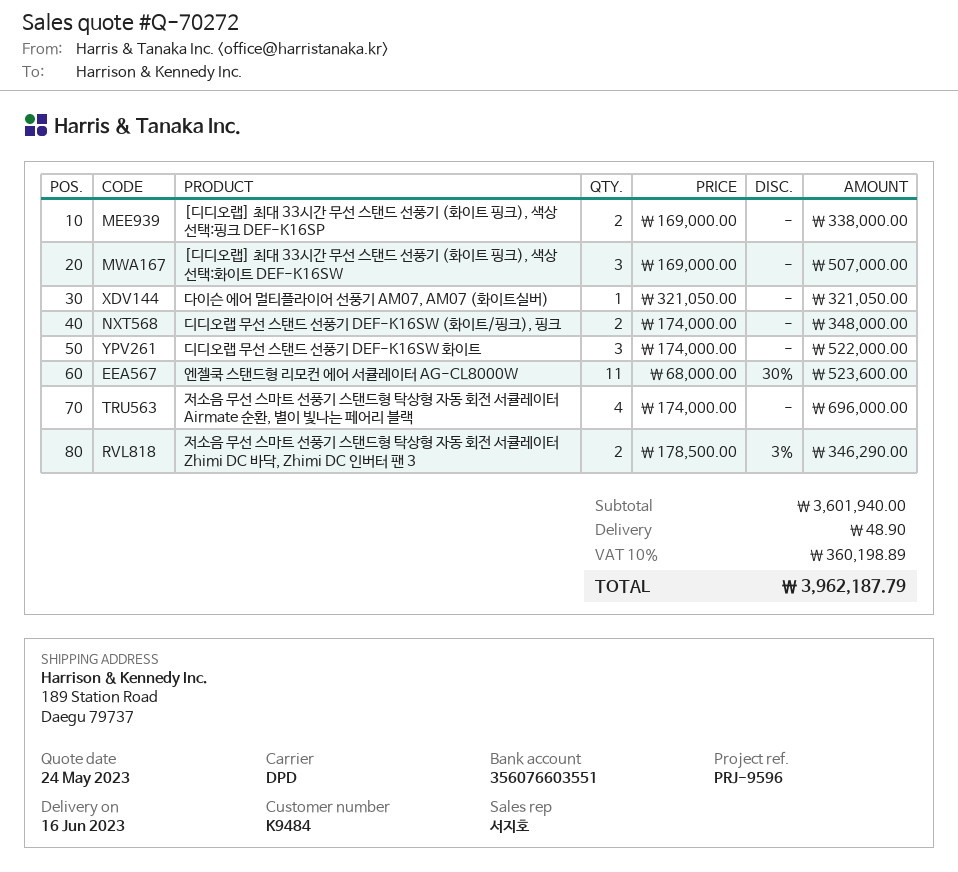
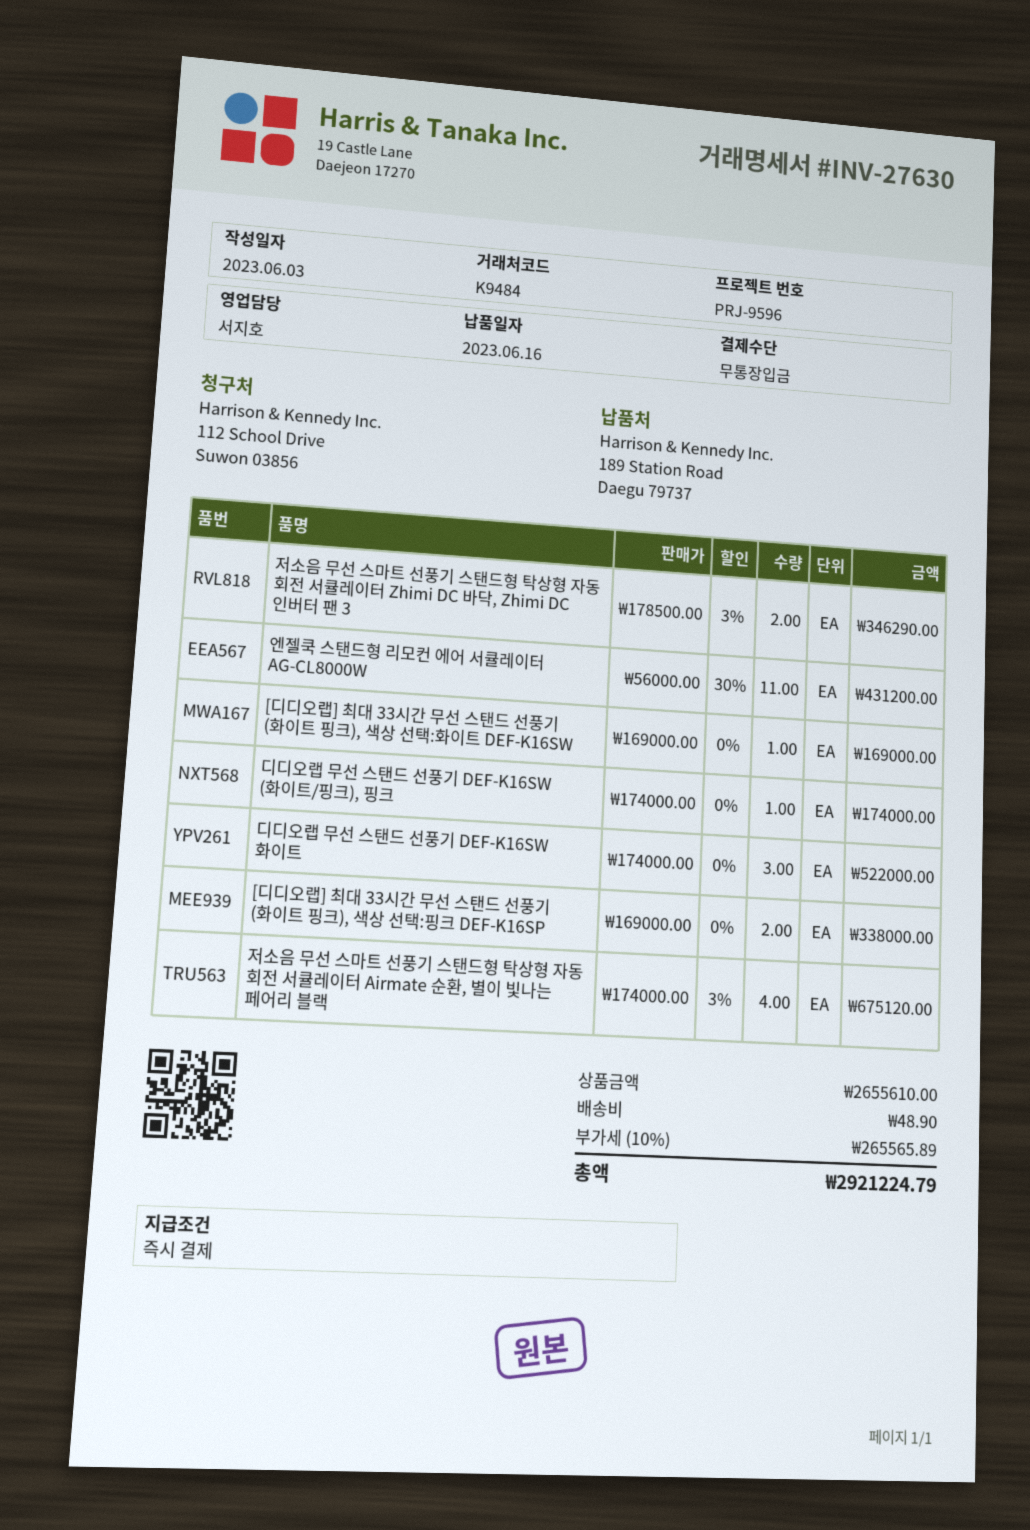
[디디오랩] 최대 33시간 무선 스탠드 선풍기 (화이트 핑크), 색상 선택:화이트 DEF-K16SW: 3 x 169000.00 = 507000.00 -> 1 x 169000.00 = 169000.00
다이슨 에어 멀티플라이어 선풍기 AM07, AM07 (화이트실버): 1 x 321050.00 = 321050.00 -> none
디디오랩 무선 스탠드 선풍기 DEF-K16SW (화이트/핑크), 핑크: 2 x 174000.00 = 348000.00 -> 1 x 174000.00 = 174000.00
엔젤쿡 스탠드형 리모컨 에어 서큘레이터 AG-CL8000W: 11 x 68000.00 - 30% = 523600.00 -> 11 x 56000.00 - 30% = 431200.00
저소음 무선 스마트 선풍기 스탠드형 탁상형 자동 회전 서큘레이터 Airmate 순환, 별이 빛나는 페어리 블랙: 4 x 174000.00 = 696000.00 -> 4 x 174000.00 - 3% = 675120.00
subtotal: 3601940.00 -> 2655610.00
tax: 10% = 360198.89 -> 10% = 265565.89
total: 3962187.79 -> 2921224.79

